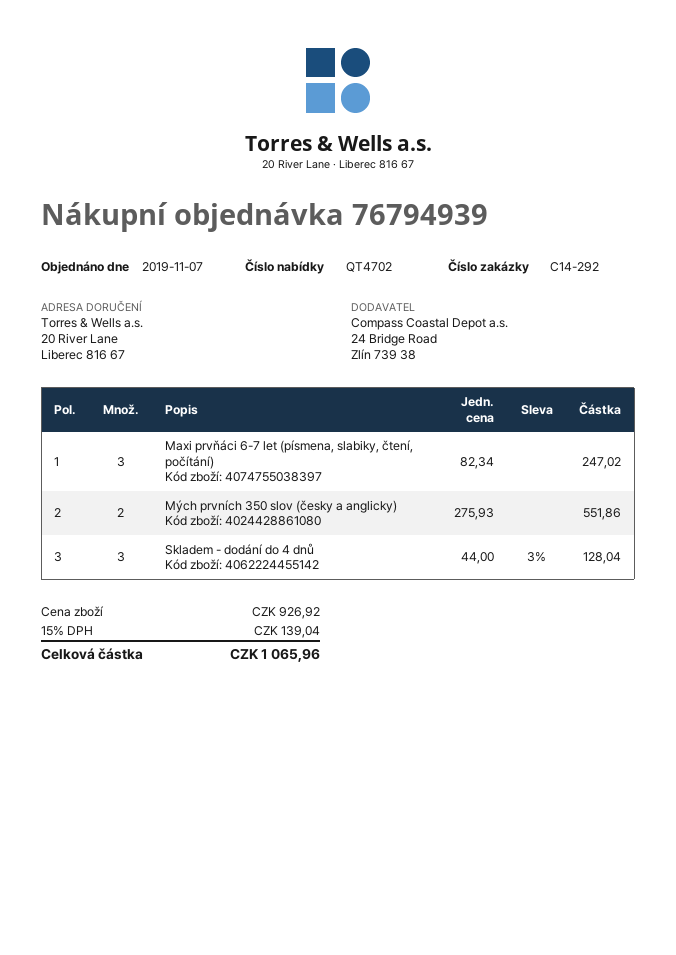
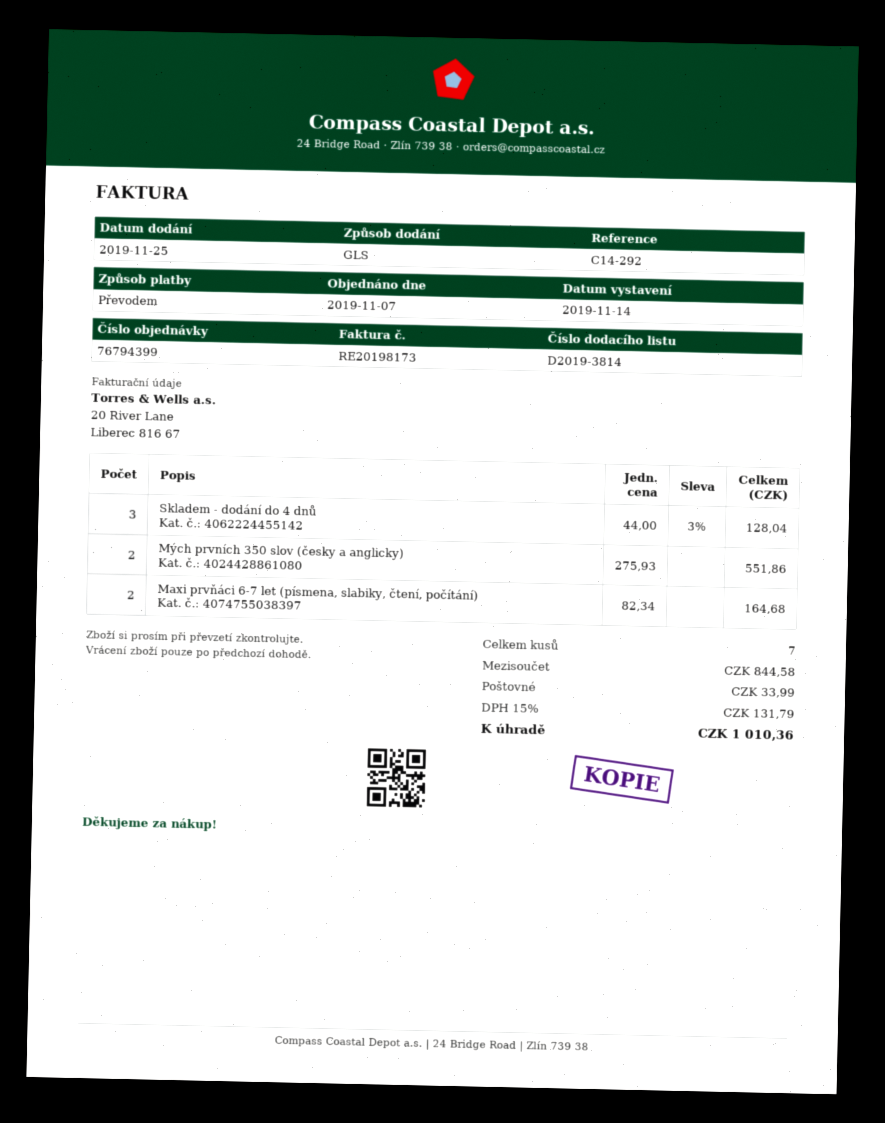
order number: 76794939 -> 76794399
Maxi prvňáci 6-7 let (písmena, slabiky, čtení, počítání): 3 x 82.34 = 247.02 -> 2 x 82.34 = 164.68
subtotal: 926.92 -> 844.58
shipping: none -> 33.99
tax: 15% = 139.04 -> 15% = 131.79
total: 1065.96 -> 1010.36

